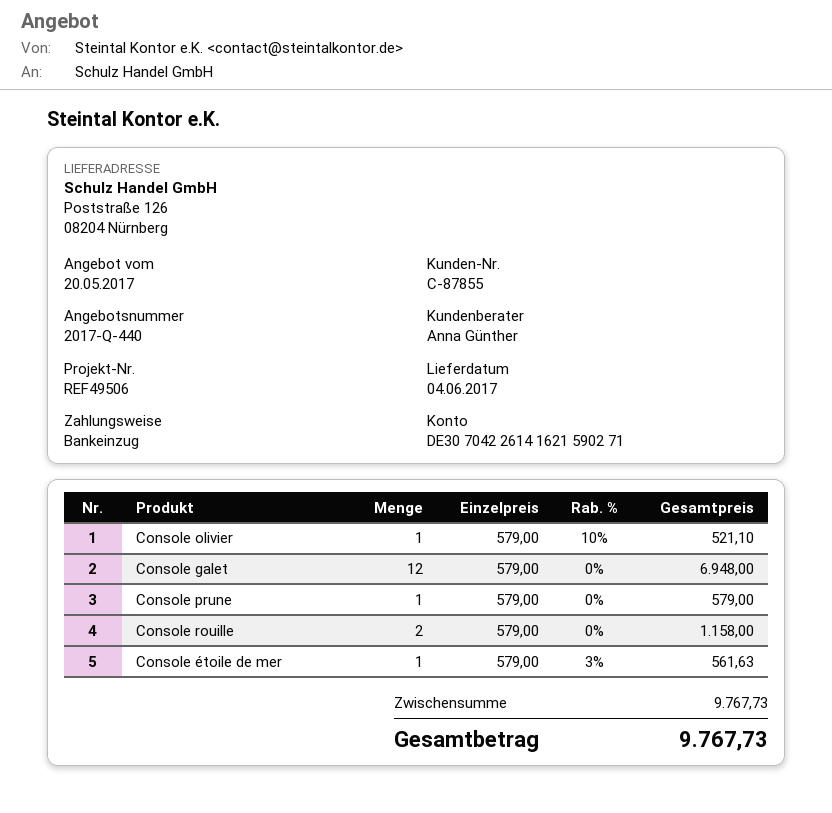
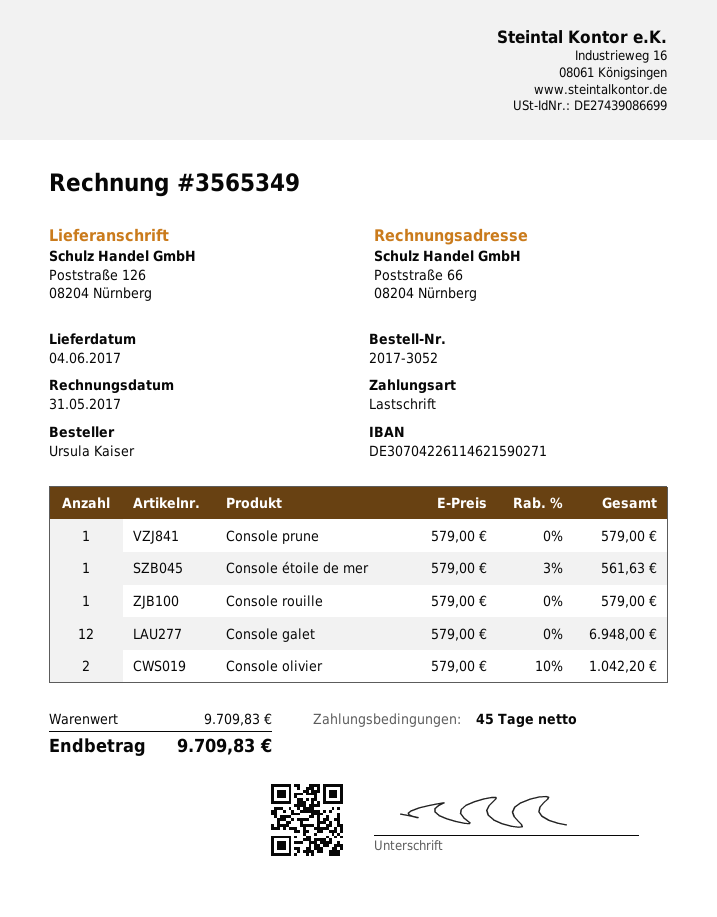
bank account: DE30704226141621590271 -> DE30704226114621590271
Console olivier: 1 x 579.00 - 10% = 521.10 -> 2 x 579.00 - 10% = 1042.20
Console rouille: 2 x 579.00 = 1158.00 -> 1 x 579.00 = 579.00
subtotal: 9767.73 -> 9709.83
total: 9767.73 -> 9709.83

